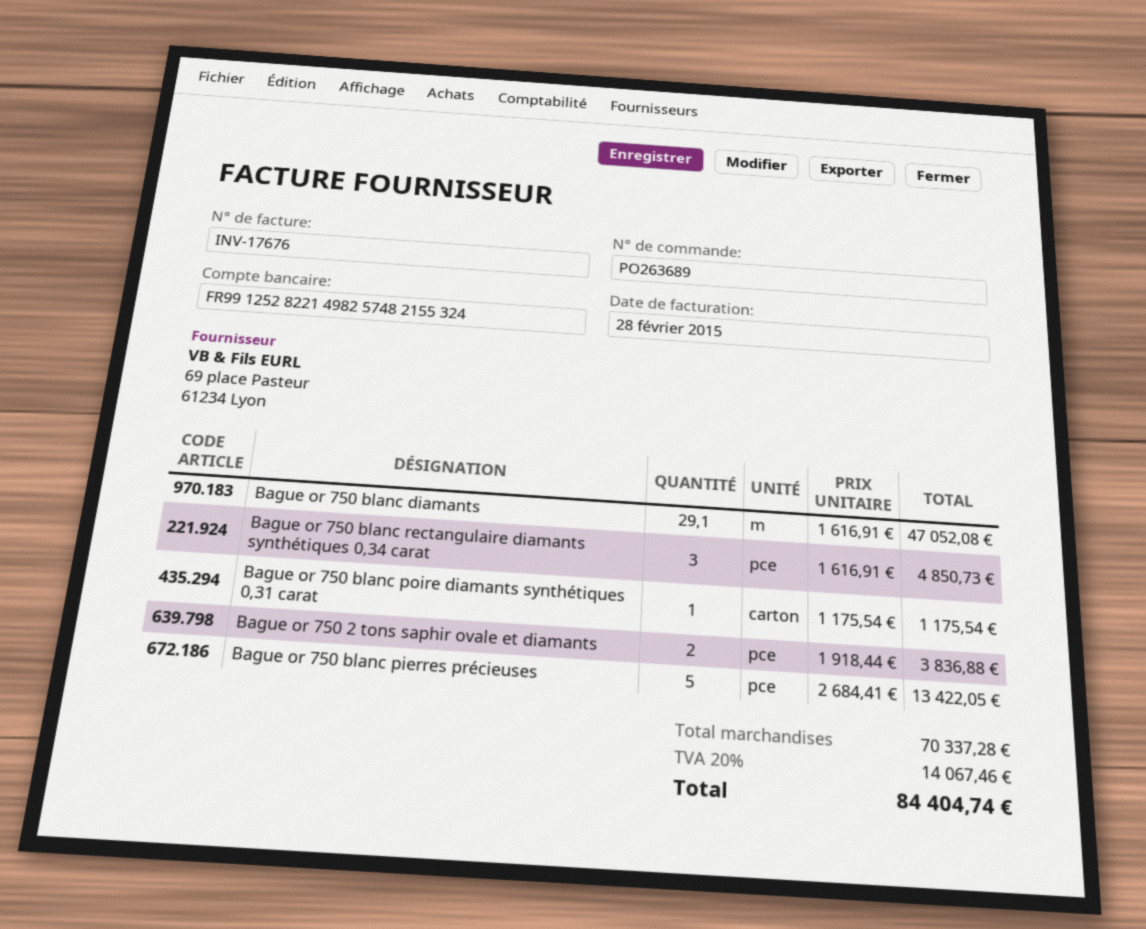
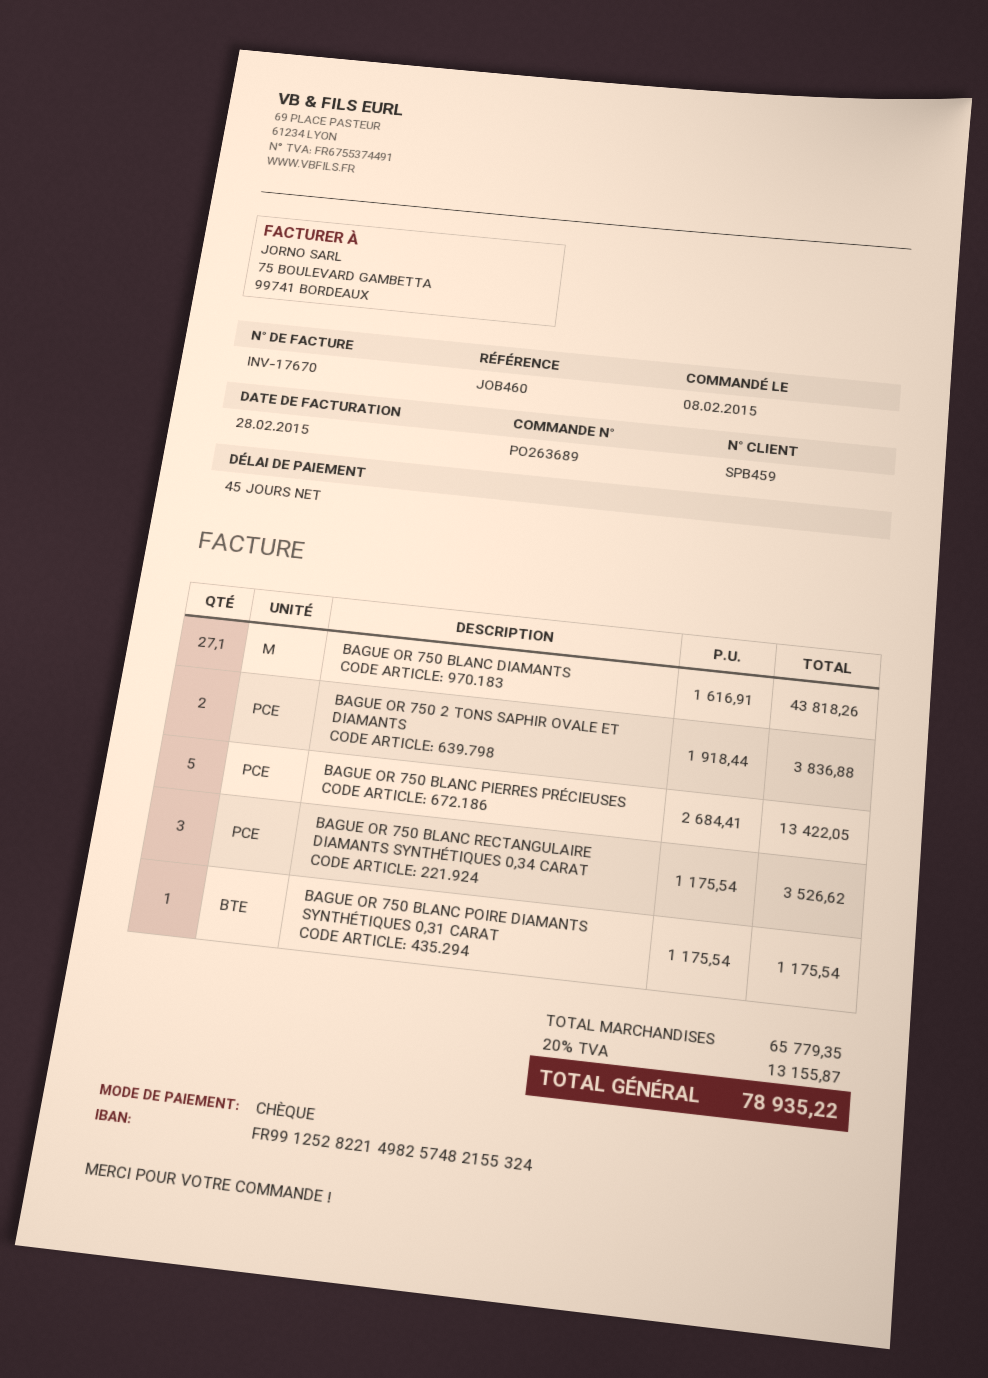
invoice number: INV-17676 -> INV-17670
Bague or 750 blanc diamants: 29.1 x 1616.91 = 47052.08 -> 27.1 x 1616.91 = 43818.26
Bague or 750 blanc rectangulaire diamants synthétiques 0,34 carat: 3 x 1616.91 = 4850.73 -> 3 x 1175.54 = 3526.62
subtotal: 70337.28 -> 65779.35
tax: 20% = 14067.46 -> 20% = 13155.87
total: 84404.74 -> 78935.22

